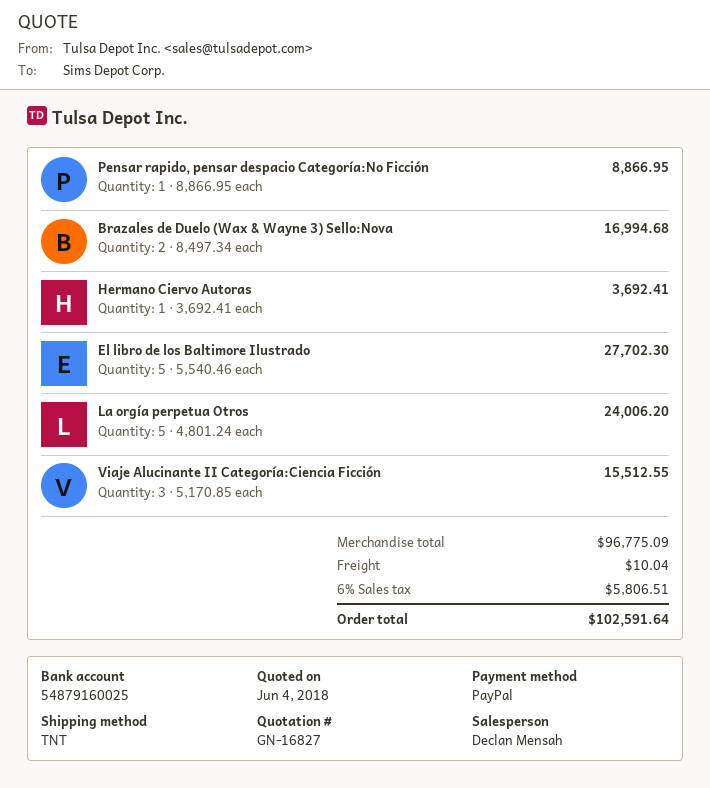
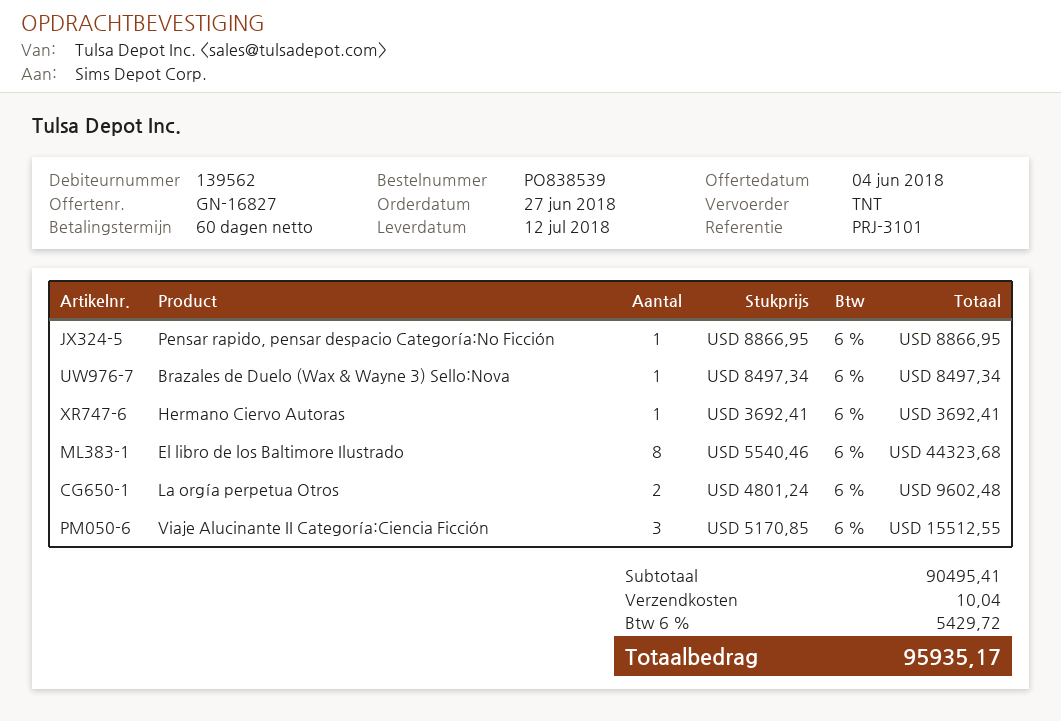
Brazales de Duelo (Wax & Wayne 3) Sello:Nova: 2 x 8497.34 = 16994.68 -> 1 x 8497.34 = 8497.34
El libro de los Baltimore Ilustrado: 5 x 5540.46 = 27702.30 -> 8 x 5540.46 = 44323.68
La orgía perpetua Otros: 5 x 4801.24 = 24006.20 -> 2 x 4801.24 = 9602.48
subtotal: 96775.09 -> 90495.41
tax: 6% = 5806.51 -> 6% = 5429.72
total: 102591.64 -> 95935.17

